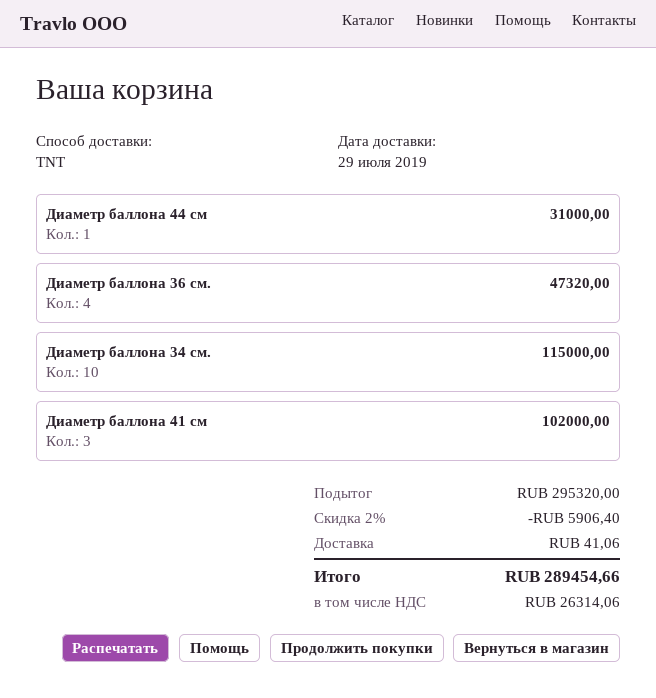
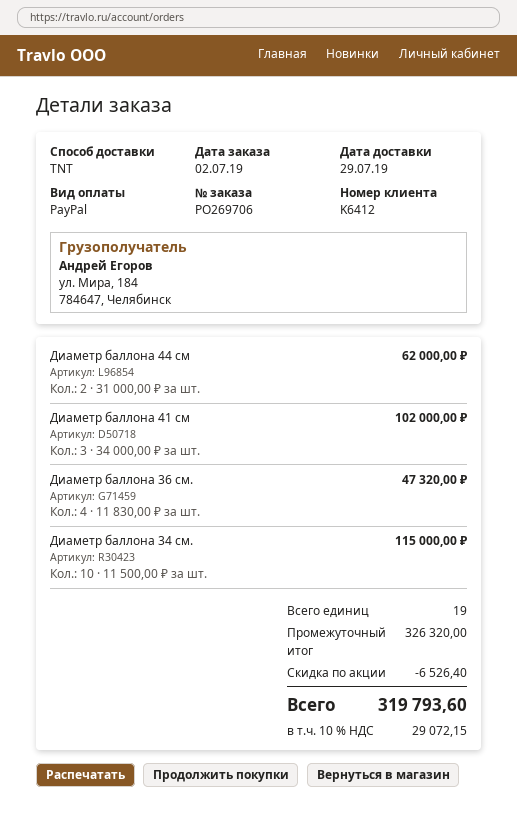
Диаметр баллона 44 см: 1 for 31000.00 -> 2 for 62000.00
subtotal: 295320.00 -> 326320.00
discount: 5906.40 -> 6526.40
shipping: 41.06 -> none
tax: 26314.06 -> 29072.15
total: 289454.66 -> 319793.60

